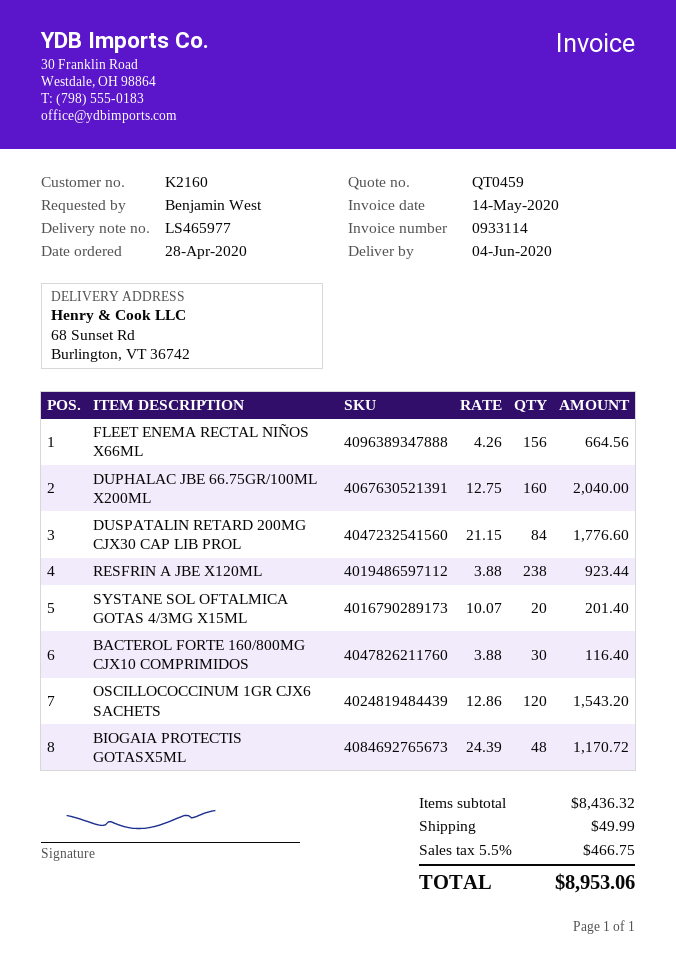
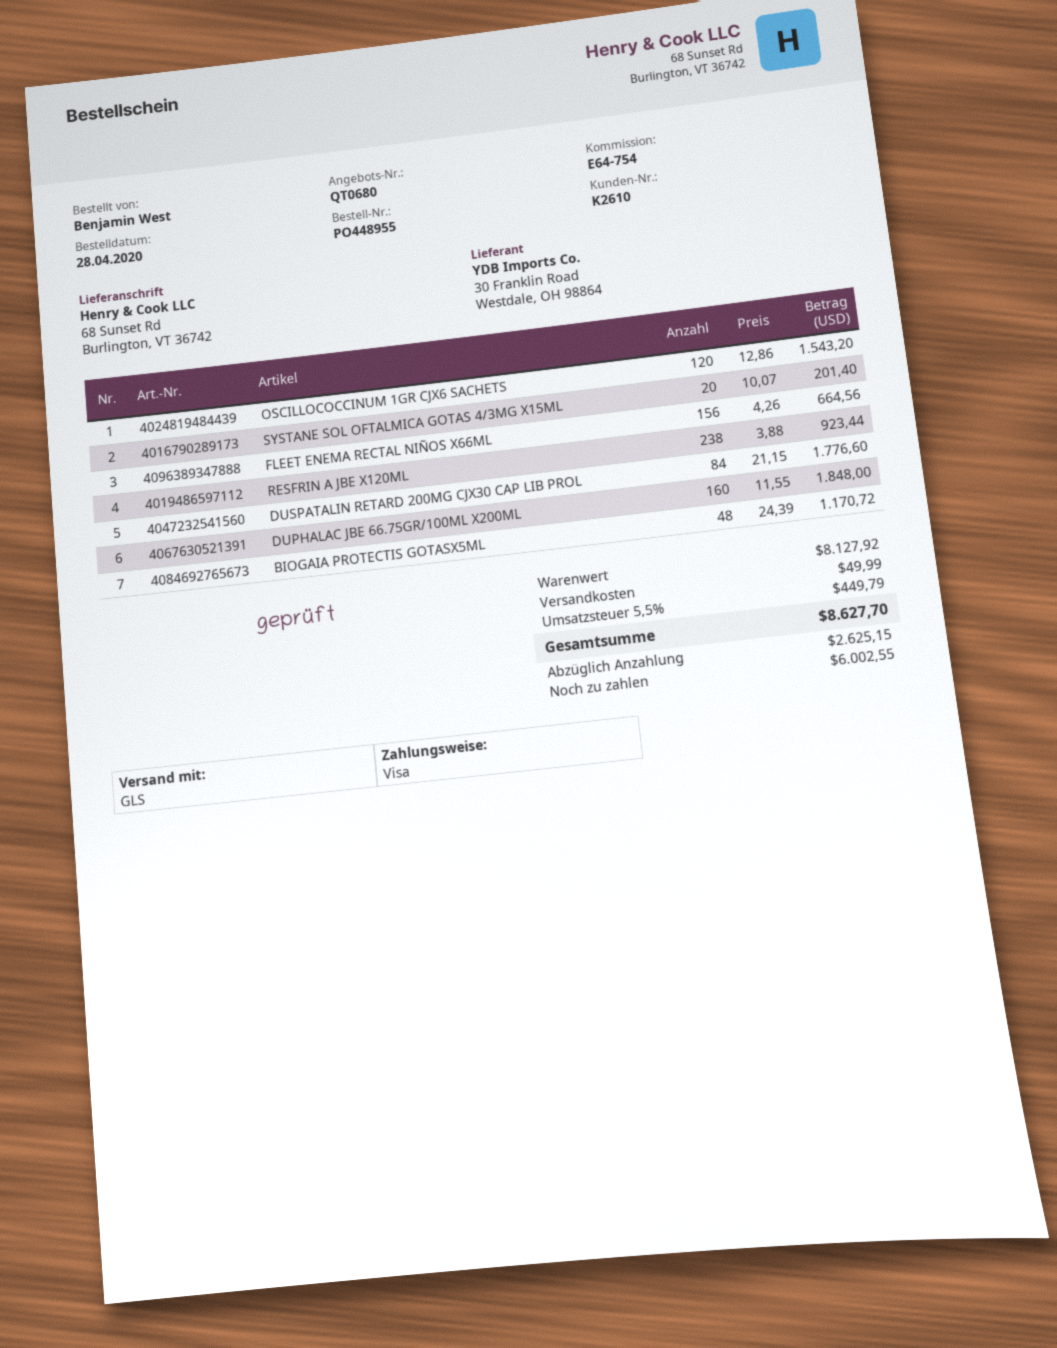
quote number: QT0459 -> QT0680
customer number: K2160 -> K2610
DUPHALAC JBE 66.75GR/100ML X200ML: 160 x 12.75 = 2040.00 -> 160 x 11.55 = 1848.00
BACTEROL FORTE 160/800MG CJX10 COMPRIMIDOS: 30 x 3.88 = 116.40 -> none
subtotal: 8436.32 -> 8127.92
tax: 5.5% = 466.75 -> 5.5% = 449.79
total: 8953.06 -> 8627.70

